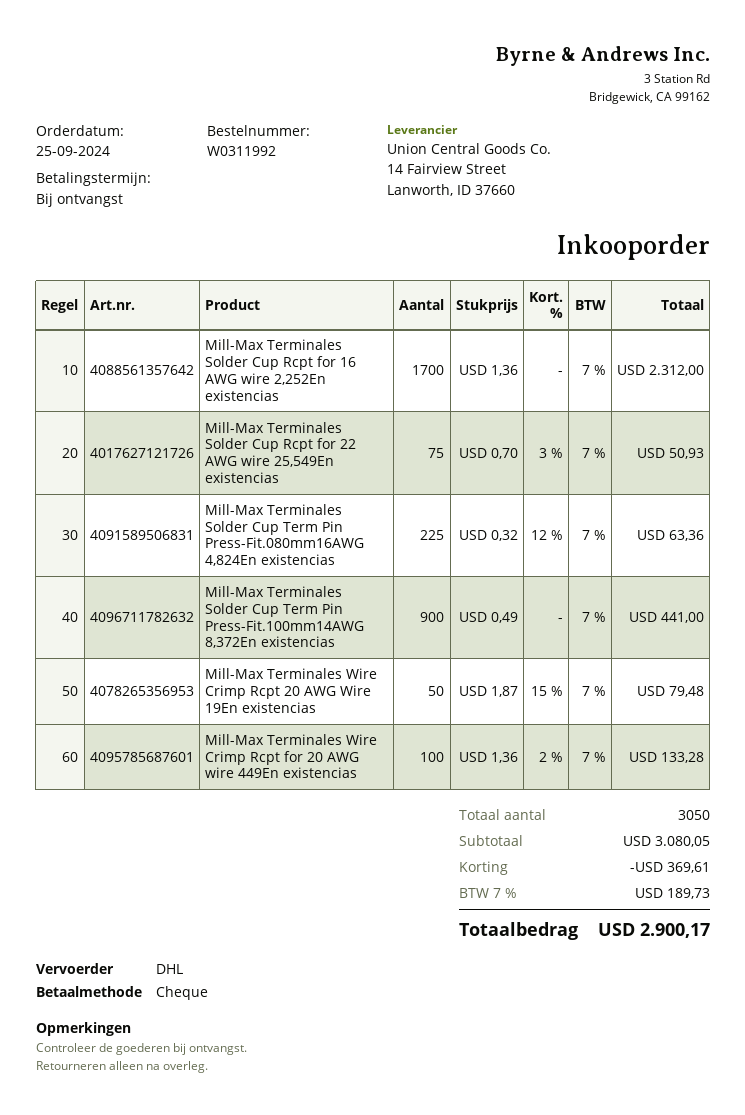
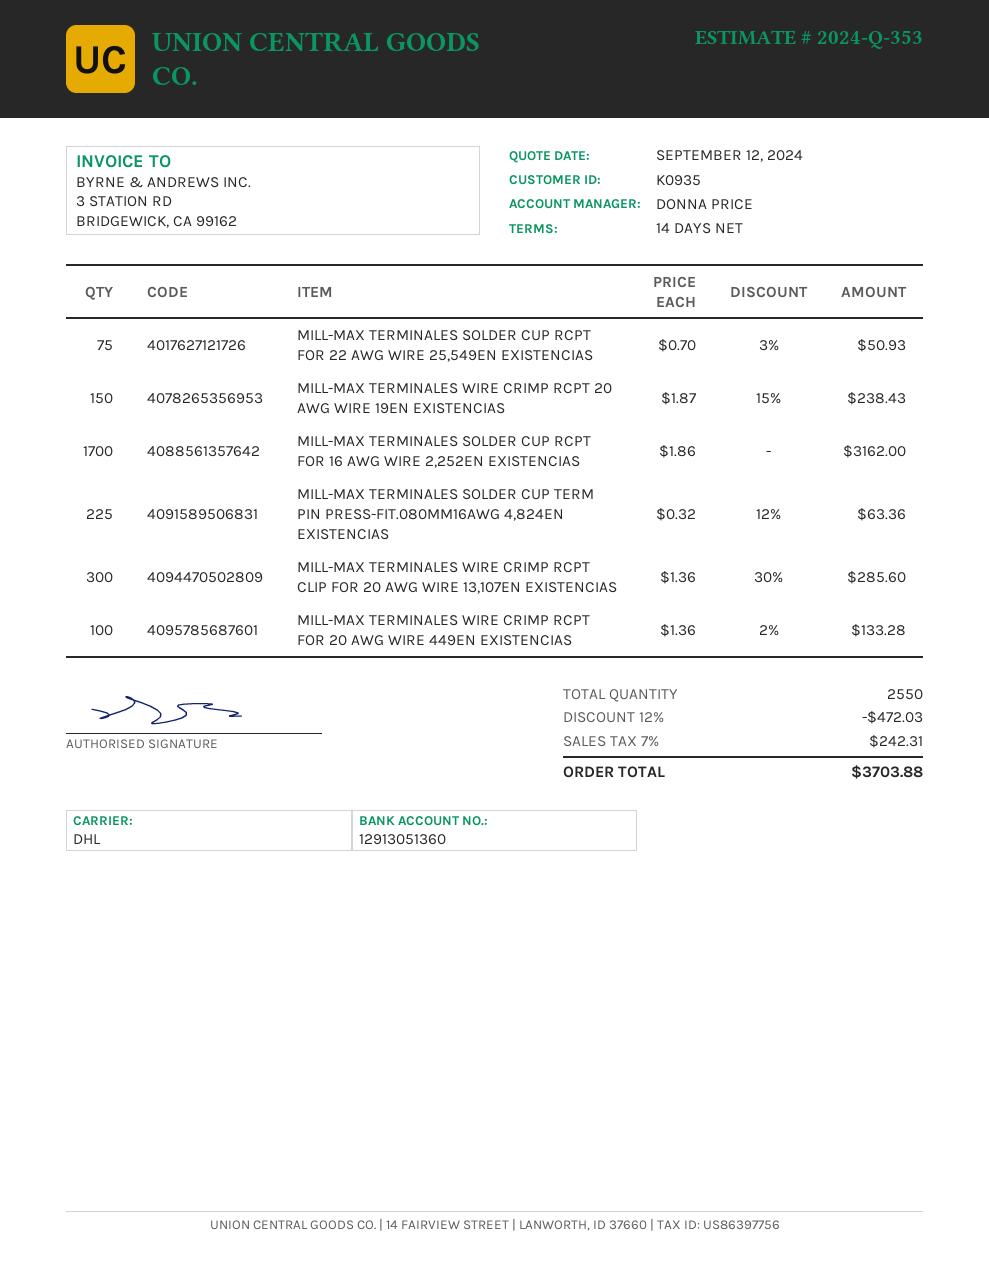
payment terms: on receipt -> 14 days
Mill-Max Terminales Solder Cup Rcpt for 16 AWG wire 2,252En existencias: 1700 x 1.36 = 2312.00 -> 1700 x 1.86 = 3162.00
Mill-Max Terminales Solder Cup Term Pin Press-Fit.100mm14AWG 8,372En existencias: 900 x 0.49 = 441.00 -> none
Mill-Max Terminales Wire Crimp Rcpt 20 AWG Wire 19En existencias: 50 x 1.87 - 15% = 79.48 -> 150 x 1.87 - 15% = 238.43
MILL-MAX TERMINALES WIRE CRIMP RCPT CLIP FOR 20 AWG WIRE 13,107EN EXISTENCIAS: none -> 300 x 1.36 - 30% = 285.60
total quantity: 3050 -> 2550
discount: 369.61 -> 472.03
tax: 7% = 189.73 -> 7% = 242.31
total: 2900.17 -> 3703.88

